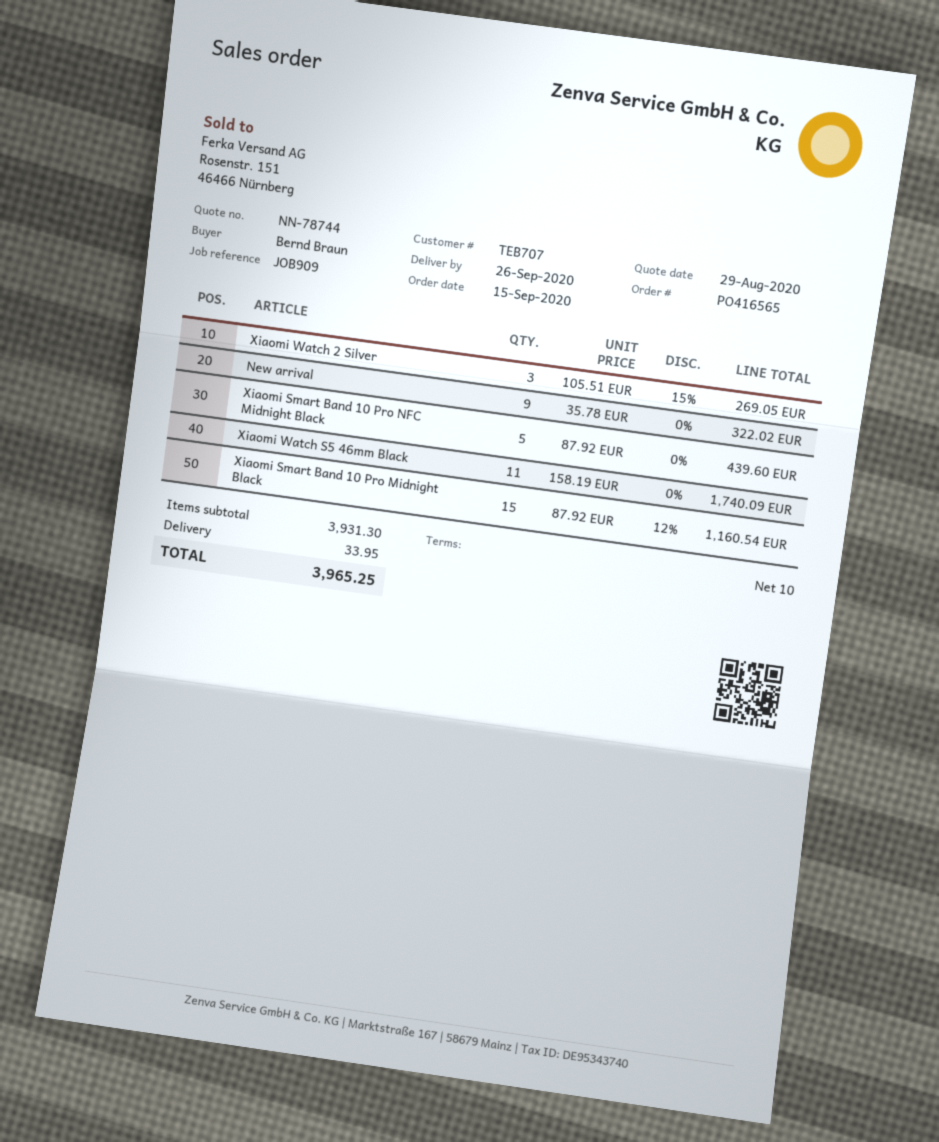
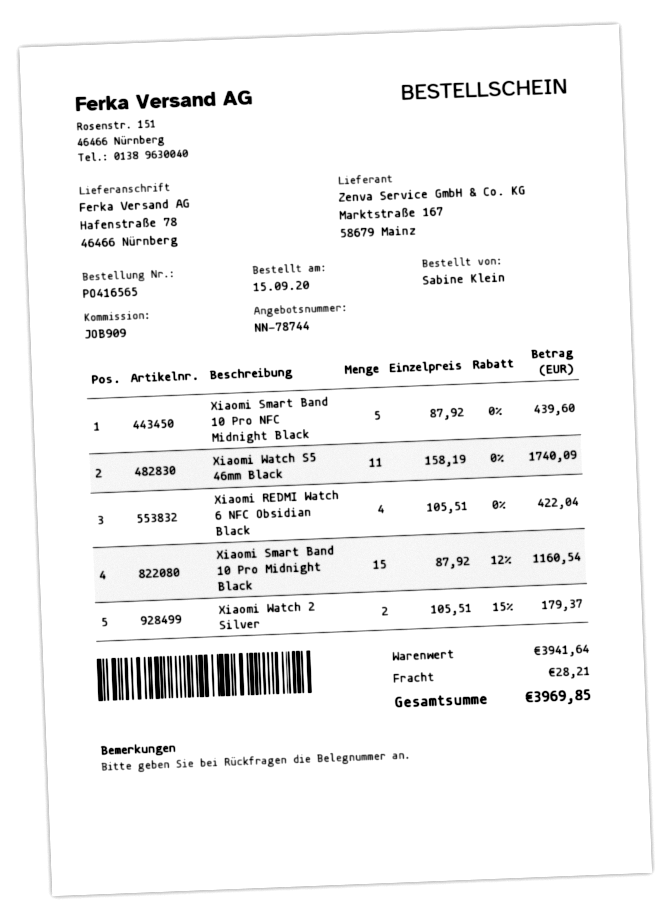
ordered by: Bernd Braun -> Sabine Klein
Xiaomi Watch 2 Silver: 3 x 105.51 - 15% = 269.05 -> 2 x 105.51 - 15% = 179.37
New arrival: 9 x 35.78 = 322.02 -> none
Xiaomi REDMI Watch 6 NFC Obsidian Black: none -> 4 x 105.51 = 422.04
subtotal: 3931.30 -> 3941.64
shipping: 33.95 -> 28.21
total: 3965.25 -> 3969.85

